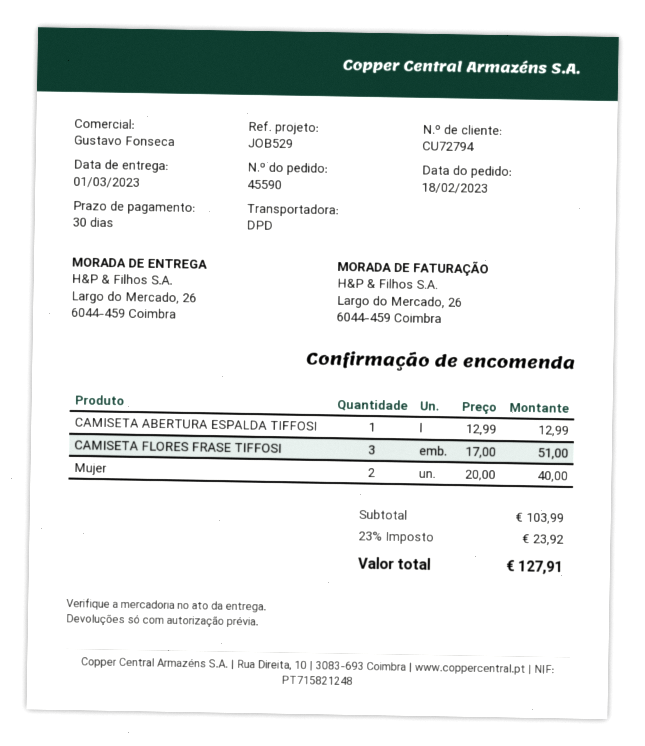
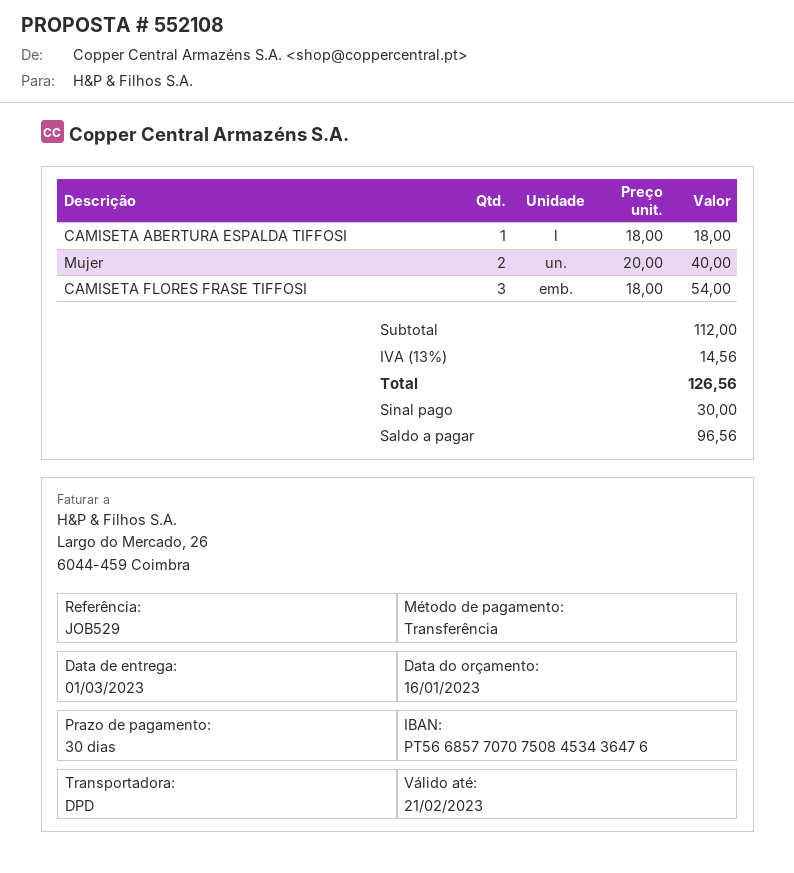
CAMISETA ABERTURA ESPALDA TIFFOSI: 1 x 12.99 = 12.99 -> 1 x 18.00 = 18.00
CAMISETA FLORES FRASE TIFFOSI: 3 x 17.00 = 51.00 -> 3 x 18.00 = 54.00
subtotal: 103.99 -> 112.00
tax: 23% = 23.92 -> 13% = 14.56
total: 127.91 -> 126.56

